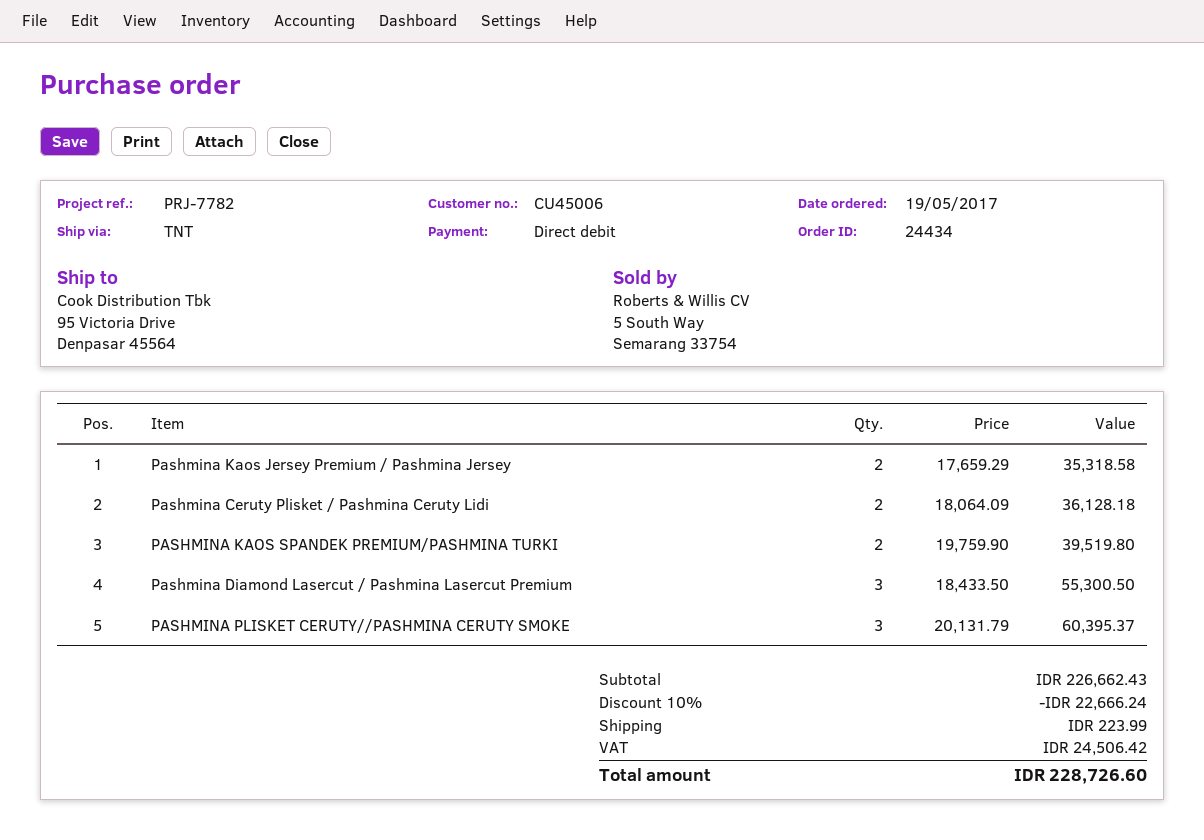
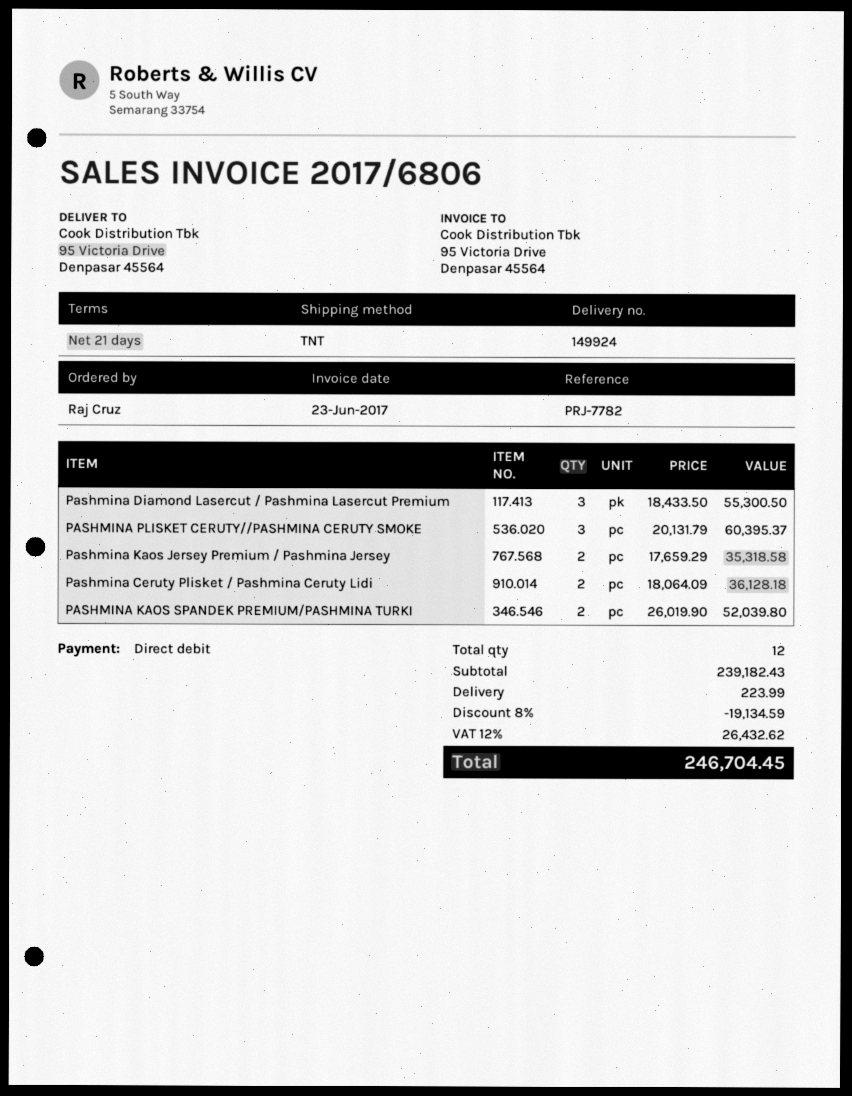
PASHMINA KAOS SPANDEK PREMIUM/PASHMINA TURKI: 2 x 19759.90 = 39519.80 -> 2 x 26019.90 = 52039.80
subtotal: 226662.43 -> 239182.43
discount: 10% = 22666.24 -> 8% = 19134.59
tax: 24506.42 -> 26432.62
total: 228726.60 -> 246704.45

